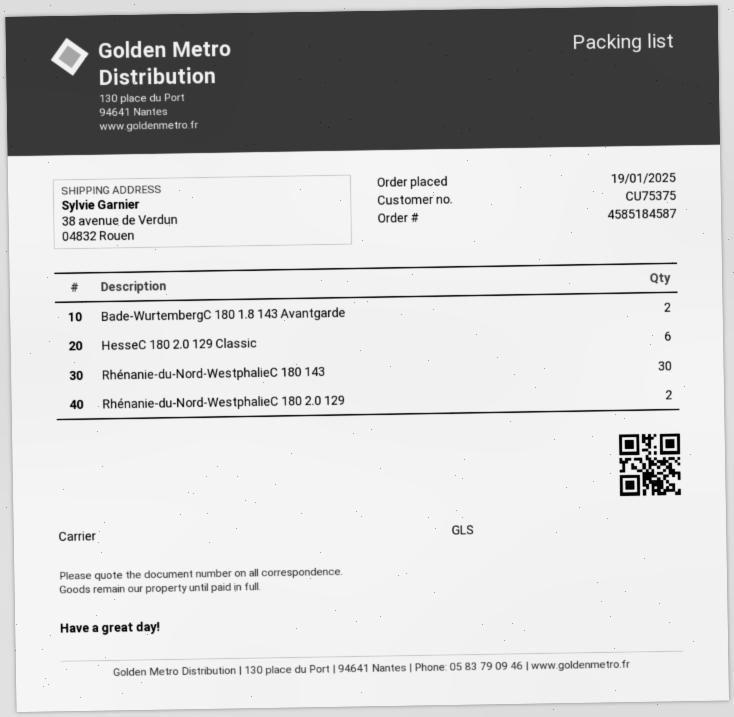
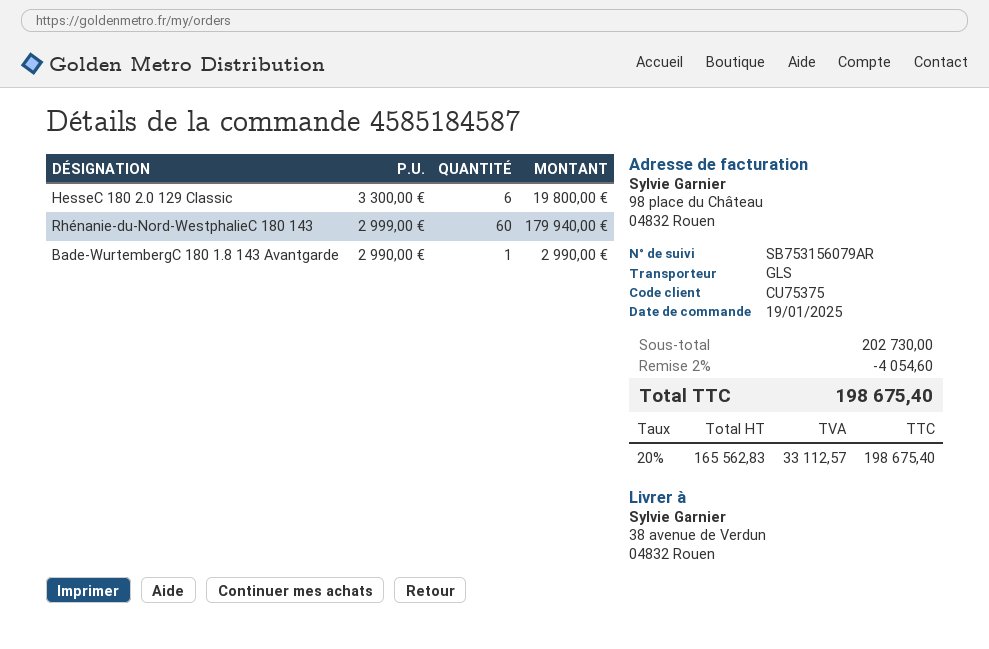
Bade-WurtembergC 180 1.8 143 Avantgarde: 2 -> 1
Rhénanie-du-Nord-WestphalieC 180 143: 30 -> 60
Rhénanie-du-Nord-WestphalieC 180 2.0 129: 2 -> none

